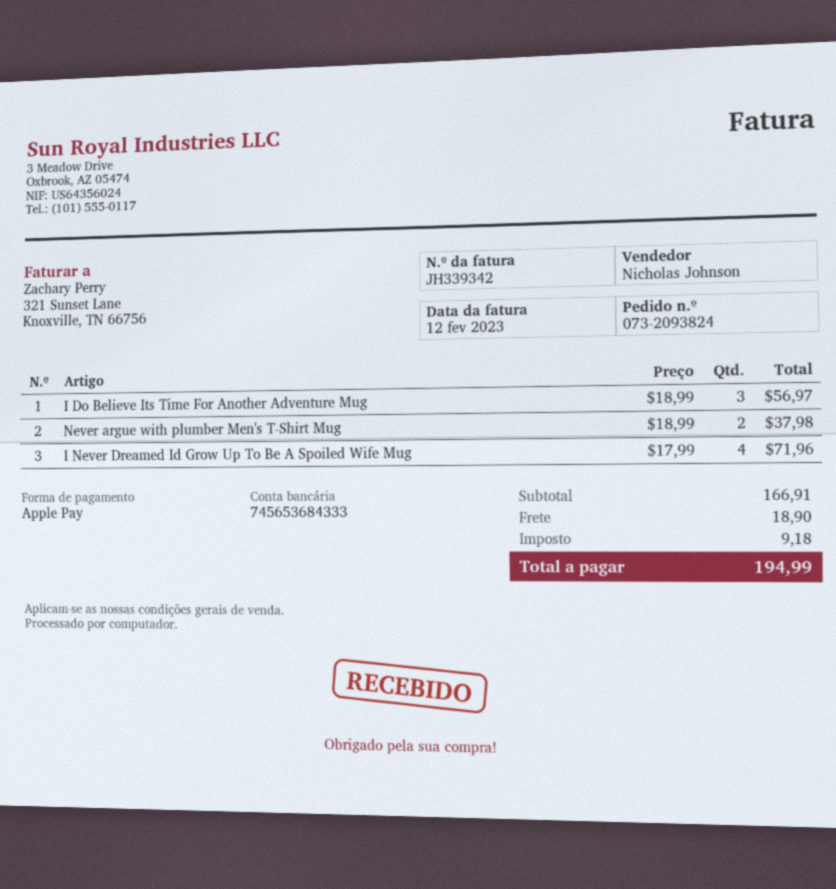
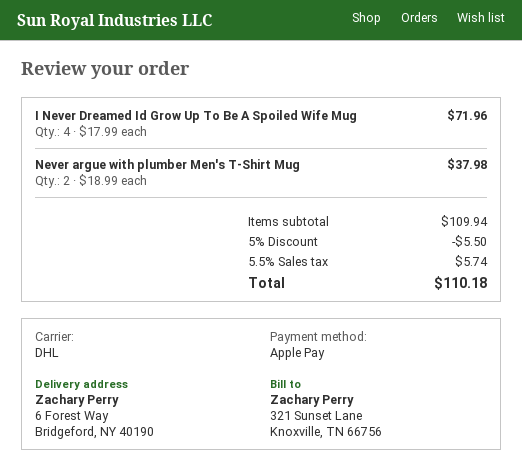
I Do Believe Its Time For Another Adventure Mug: 3 x 18.99 = 56.97 -> none
subtotal: 166.91 -> 109.94
discount: none -> 5% = 5.50
shipping: 18.90 -> none
tax: 9.18 -> 5.74
total: 194.99 -> 110.18

